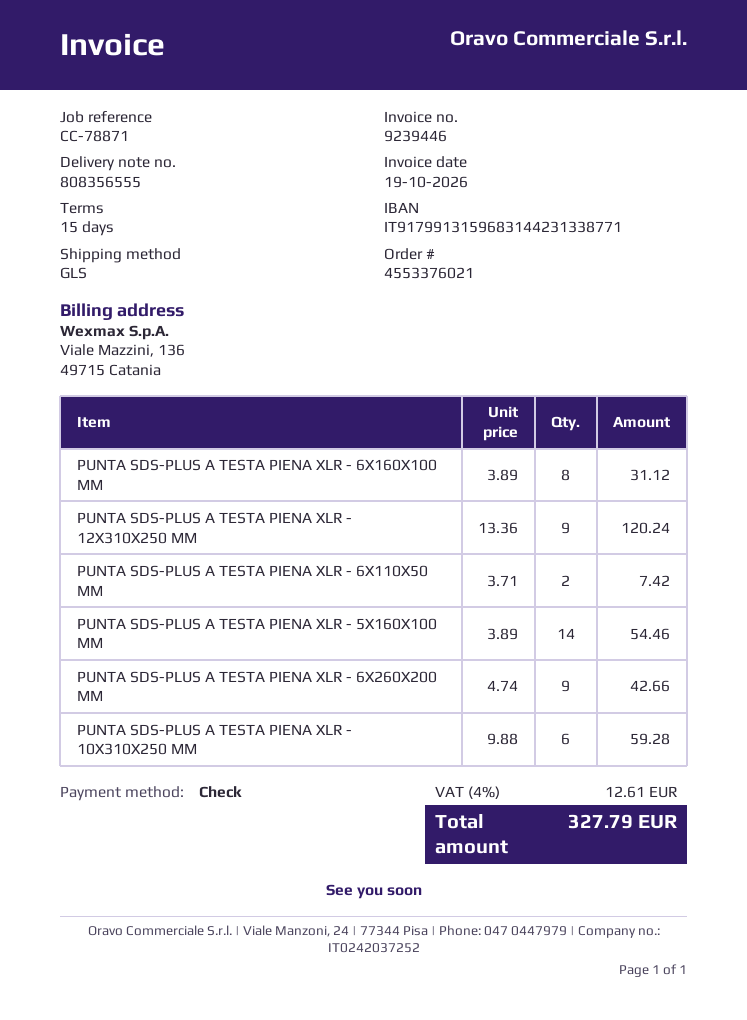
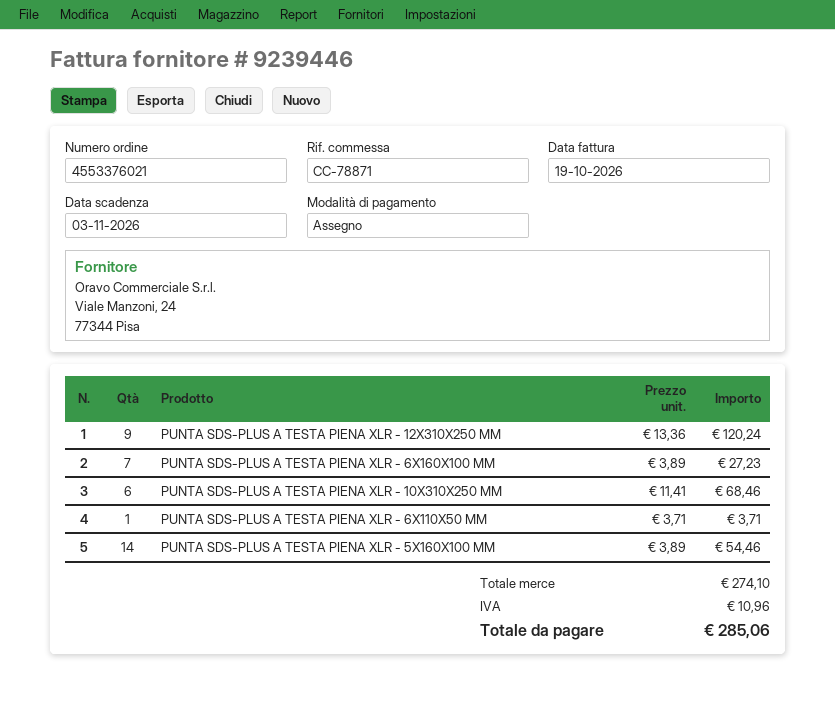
PUNTA SDS-PLUS A TESTA PIENA XLR - 6X160X100 MM: 8 x 3.89 = 31.12 -> 7 x 3.89 = 27.23
PUNTA SDS-PLUS A TESTA PIENA XLR - 6X110X50 MM: 2 x 3.71 = 7.42 -> 1 x 3.71 = 3.71
PUNTA SDS-PLUS A TESTA PIENA XLR - 6X260X200 MM: 9 x 4.74 = 42.66 -> none
PUNTA SDS-PLUS A TESTA PIENA XLR - 10X310X250 MM: 6 x 9.88 = 59.28 -> 6 x 11.41 = 68.46
tax: 12.61 -> 10.96
total: 327.79 -> 285.06

